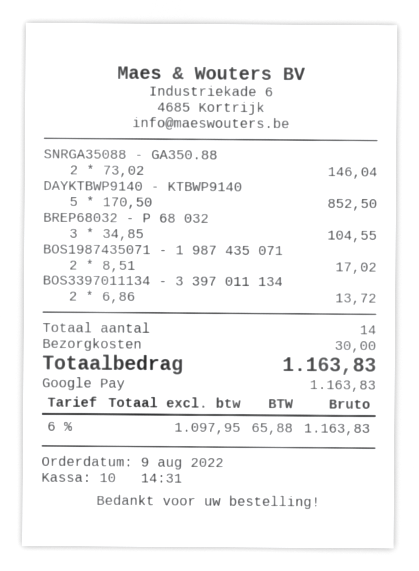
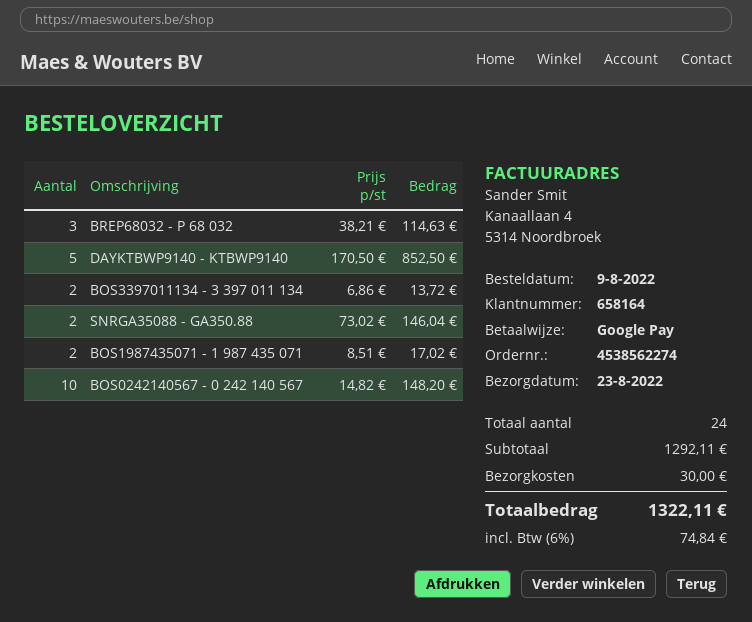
BREP68032 - P 68 032: 3 x 34.85 = 104.55 -> 3 x 38.21 = 114.63
BOS0242140567 - 0 242 140 567: none -> 10 x 14.82 = 148.20
total quantity: 14 -> 24
tax: 6% = 65.88 -> 6% = 74.84
total: 1163.83 -> 1322.11

